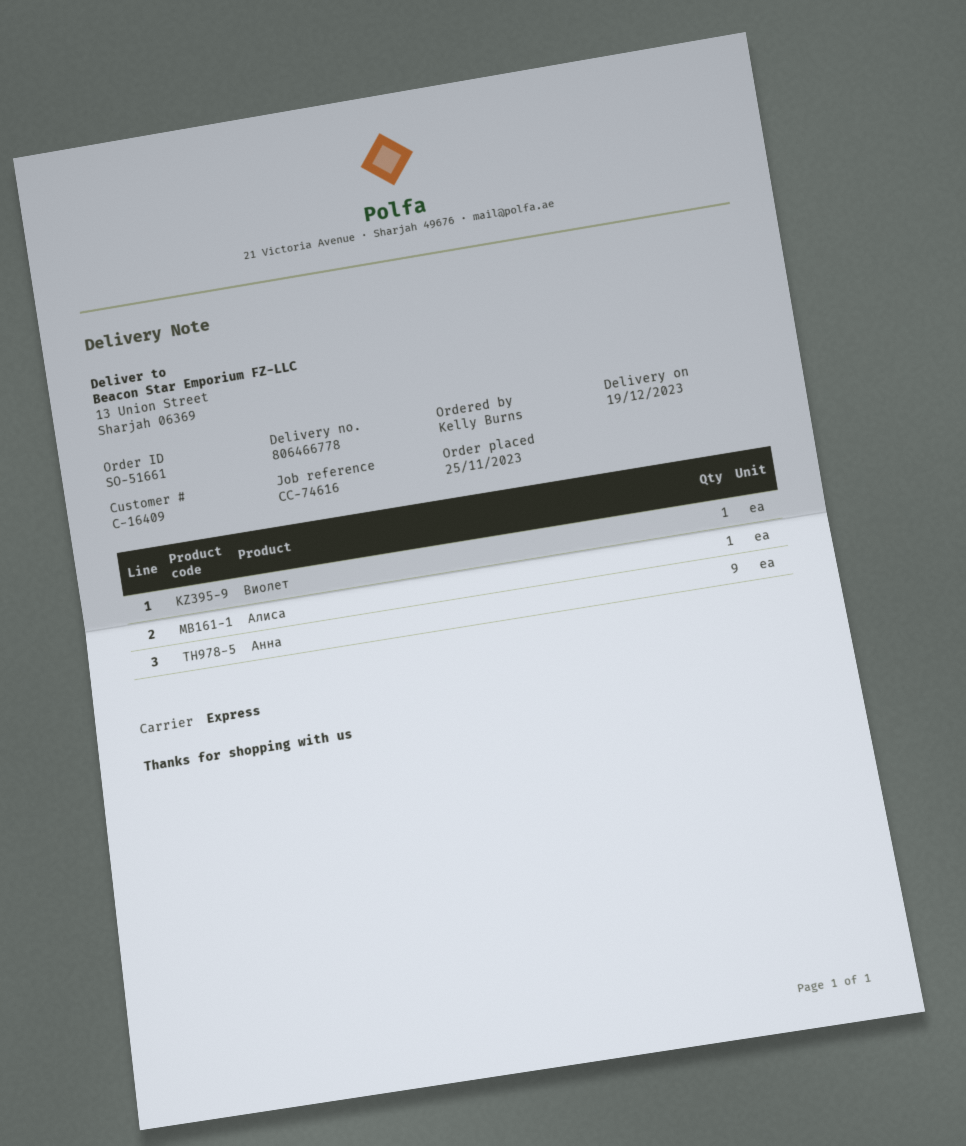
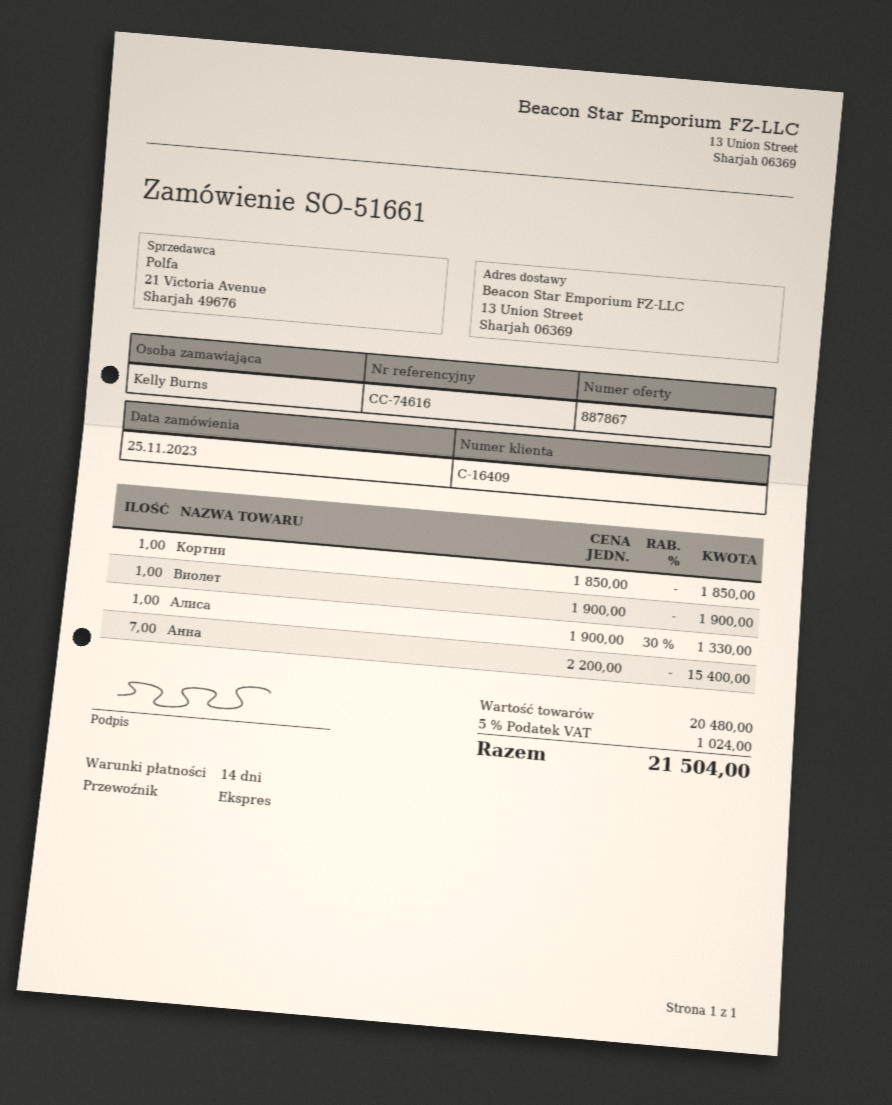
Анна: 9 -> 7
Кортни: none -> 1

